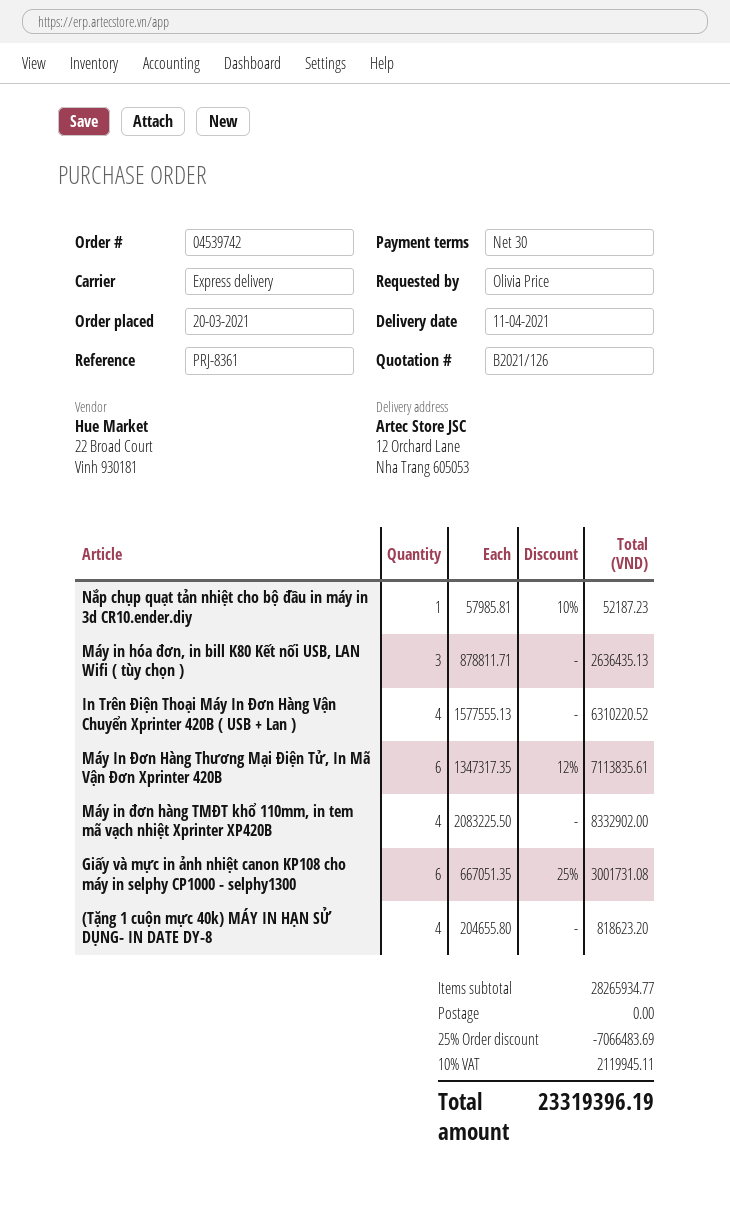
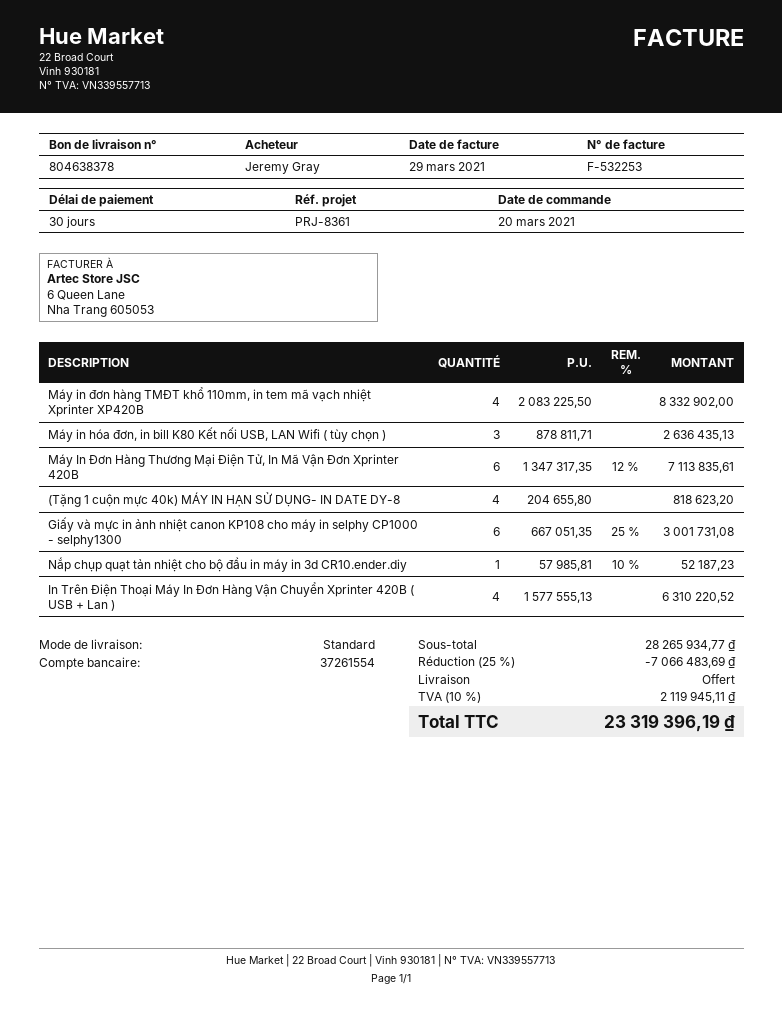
ordered by: Olivia Price -> Jeremy Gray
shipping method: express -> standard

